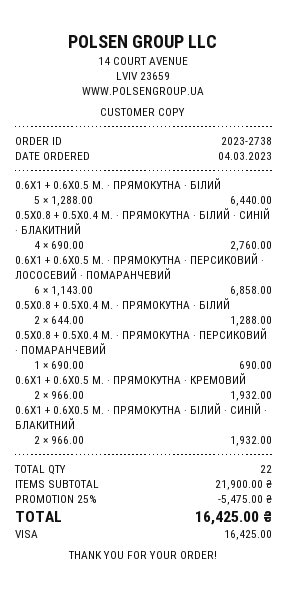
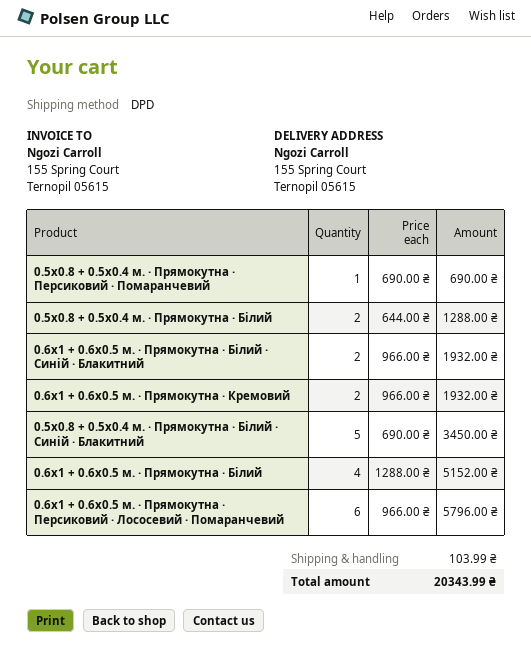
0.6X1 + 0.6X0.5 М. · ПРЯМОКУТНА · БІЛИЙ: 5 x 1288.00 = 6440.00 -> 4 x 1288.00 = 5152.00
0.5X0.8 + 0.5X0.4 М. · ПРЯМОКУТНА · БІЛИЙ · СИНІЙ · БЛАКИТНИЙ: 4 x 690.00 = 2760.00 -> 5 x 690.00 = 3450.00
0.6X1 + 0.6X0.5 М. · ПРЯМОКУТНА · ПЕРСИКОВИЙ · ЛОСОСЕВИЙ · ПОМАРАНЧЕВИЙ: 6 x 1143.00 = 6858.00 -> 6 x 966.00 = 5796.00
discount: 25% = 5475.00 -> none
shipping: none -> 103.99
total: 16425.00 -> 20343.99

